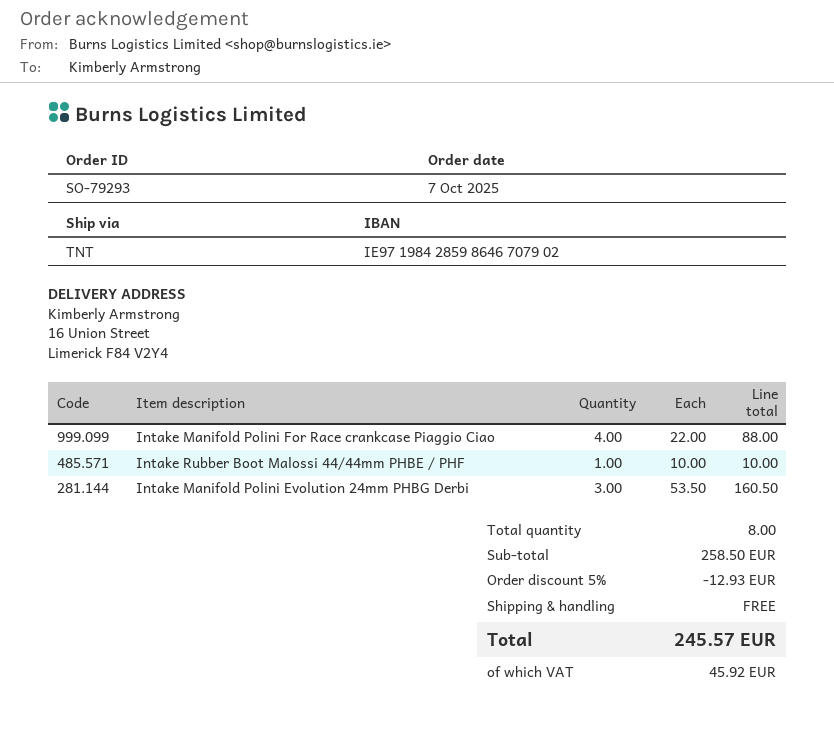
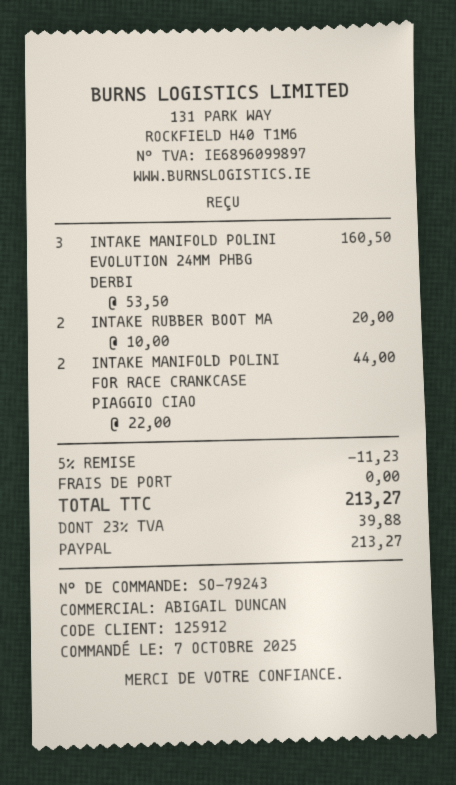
order number: SO-79293 -> SO-79243
Intake Manifold Polini For Race crankcase Piaggio Ciao: 4 x 22.00 = 88.00 -> 2 x 22.00 = 44.00
Intake Rubber Boot Malossi 44/44mm PHBE / PHF: 1 x 10.00 = 10.00 -> 2 x 10.00 = 20.00
discount: 5% = 12.93 -> 5% = 11.23
tax: 45.92 -> 39.88
total: 245.57 -> 213.27

